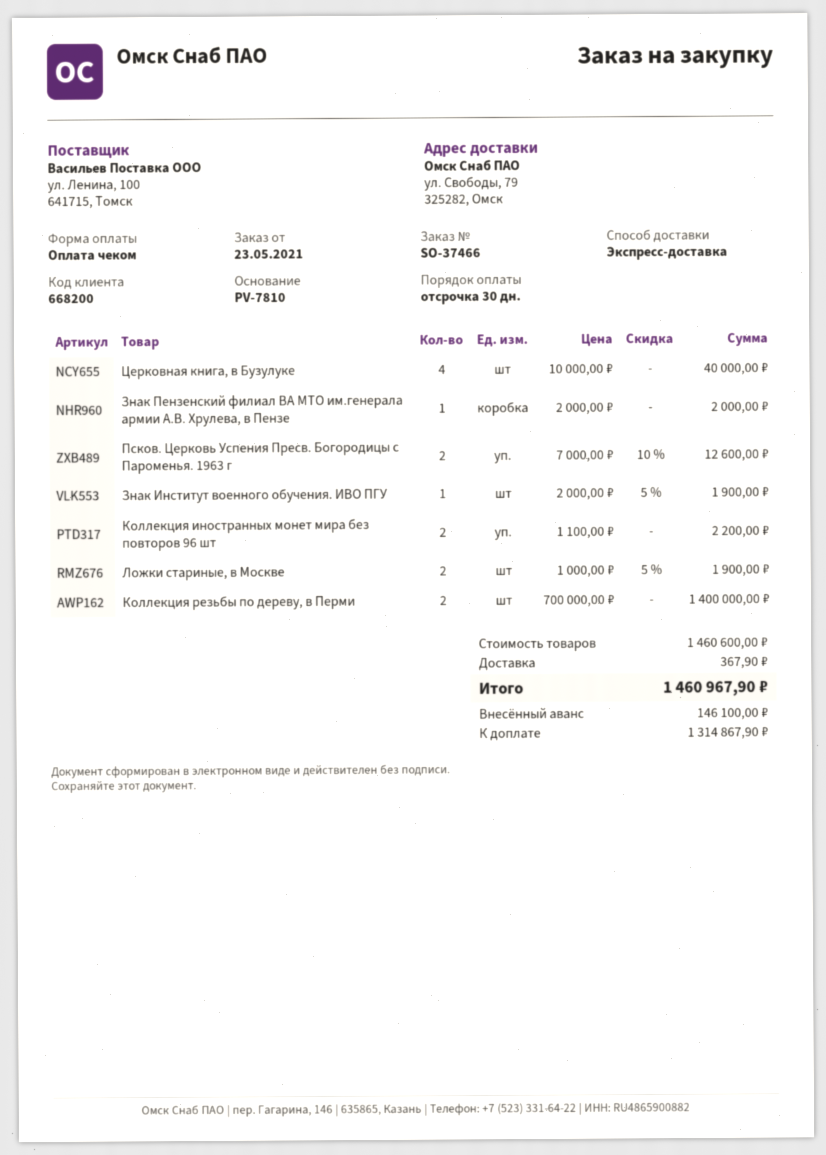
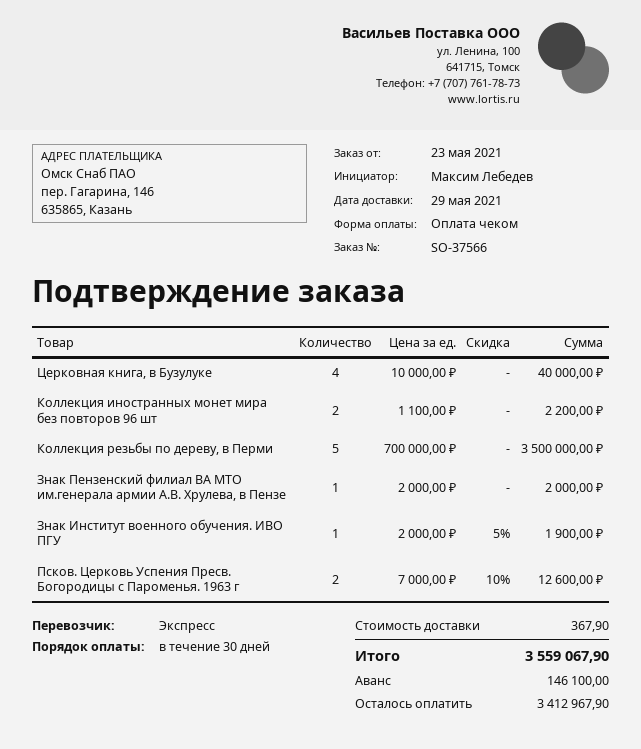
order number: SO-37466 -> SO-37566
Ложки стариные, в Москве: 2 x 1000.00 - 5% = 1900.00 -> none
Коллекция резьбы по дереву, в Перми: 2 x 700000.00 = 1400000.00 -> 5 x 700000.00 = 3500000.00
total: 1460967.90 -> 3559067.90
balance: 1314867.90 -> 3412967.90

